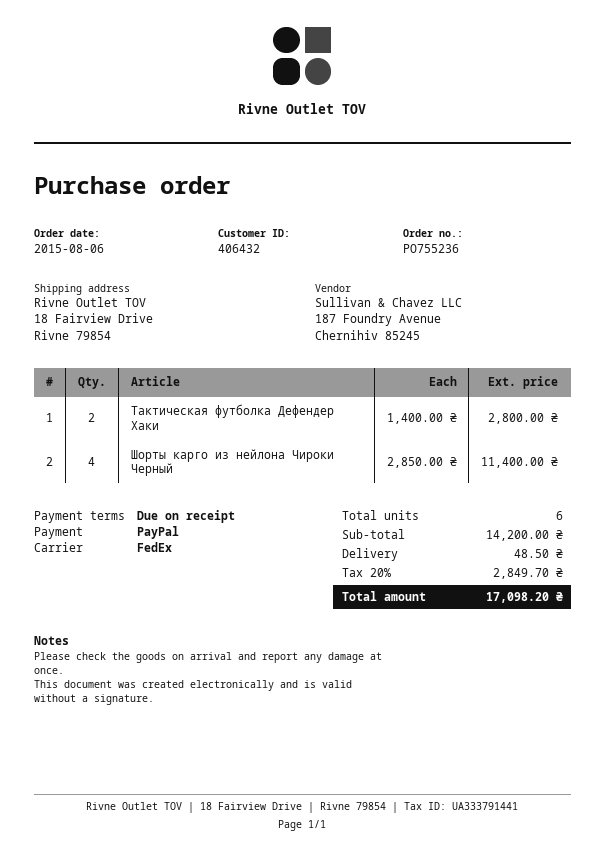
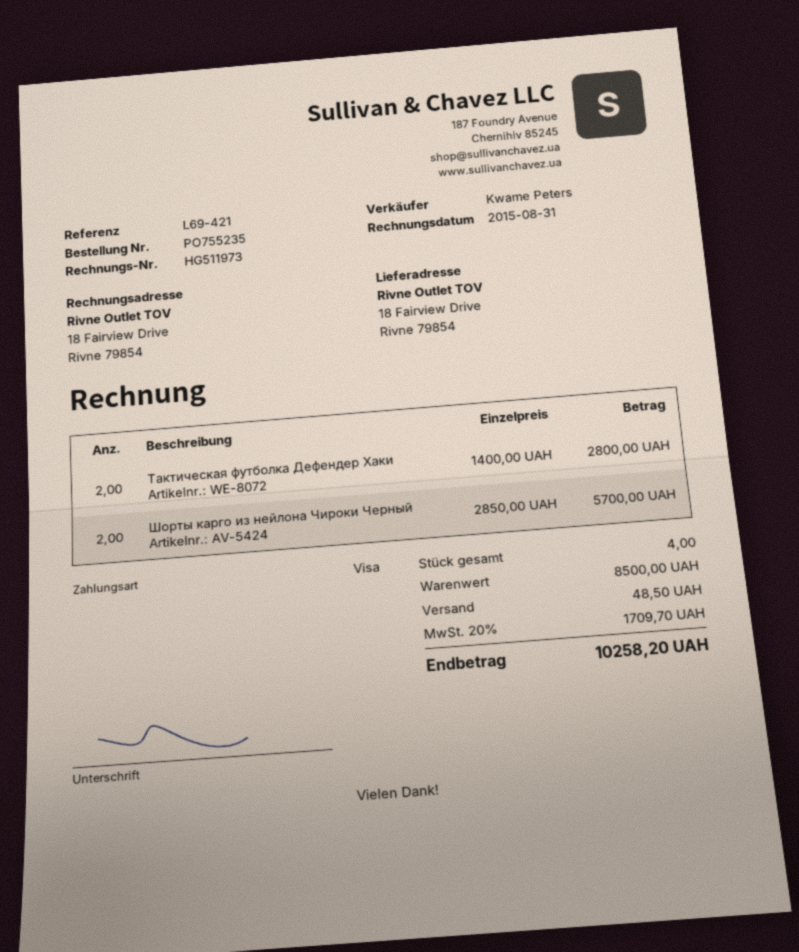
order number: PO755236 -> PO755235
payment method: PayPal -> Visa
Шорты карго из нейлона Чироки Черный: 4 x 2850.00 = 11400.00 -> 2 x 2850.00 = 5700.00
total quantity: 6 -> 4
subtotal: 14200.00 -> 8500.00
tax: 20% = 2849.70 -> 20% = 1709.70
total: 17098.20 -> 10258.20

